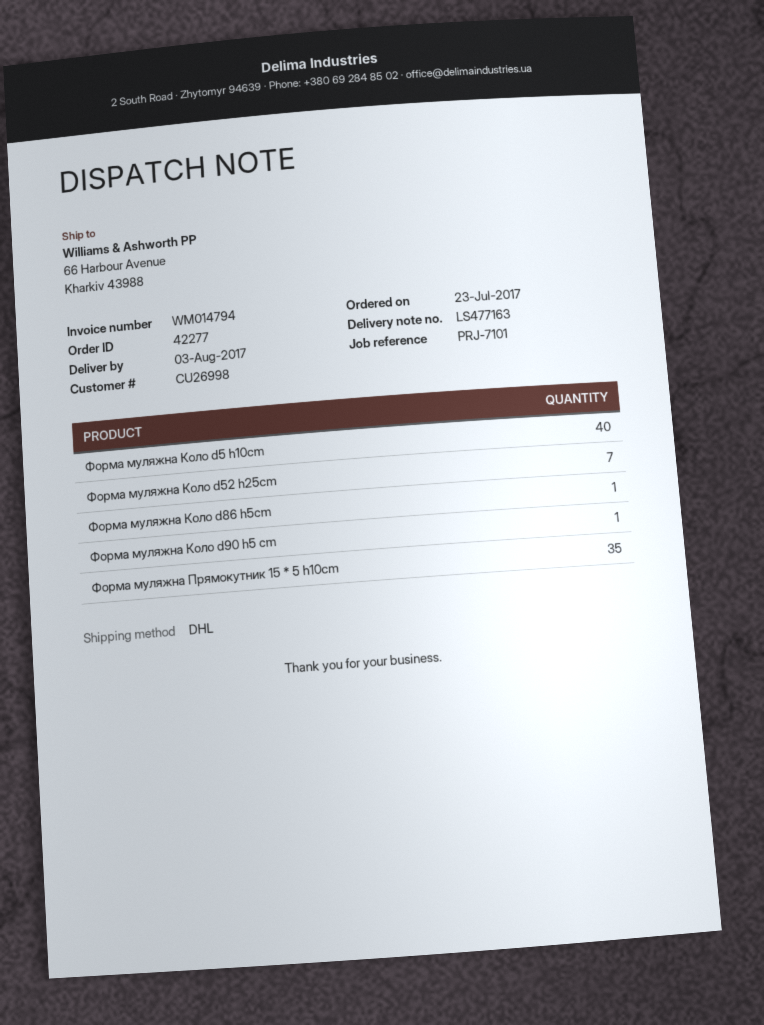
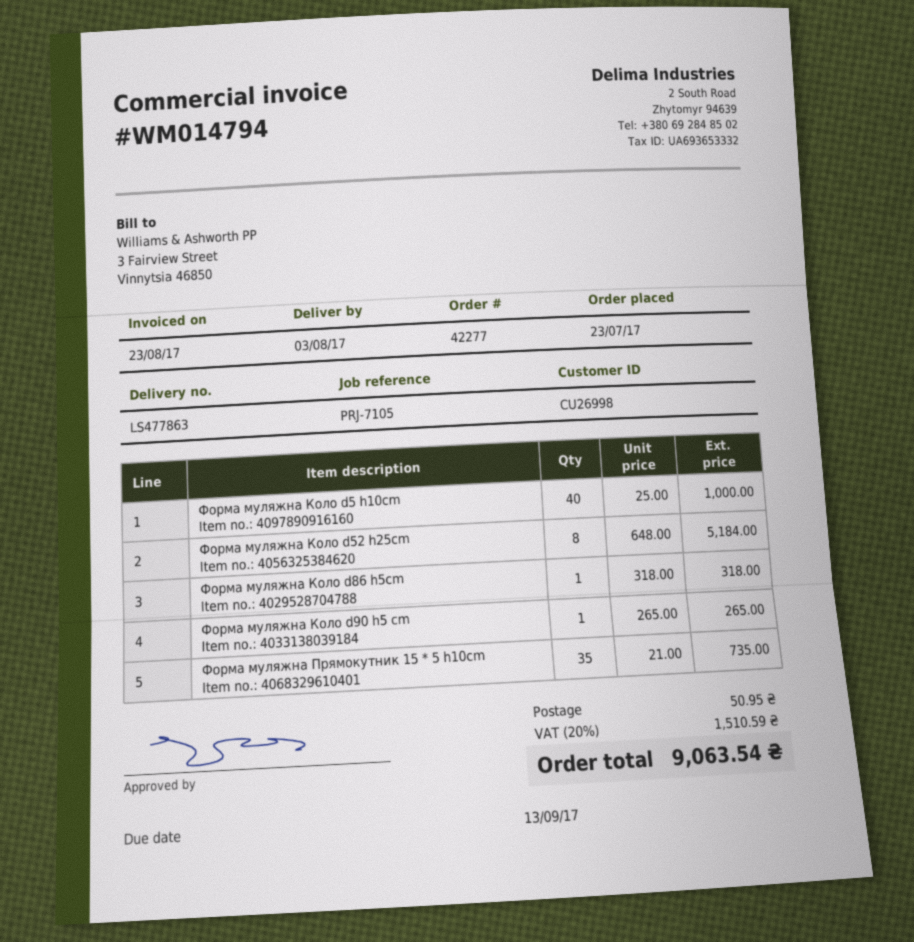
delivery note number: LS477163 -> LS477863
reference: PRJ-7101 -> PRJ-7105
Форма муляжна Коло d52 h25cm: 7 -> 8

